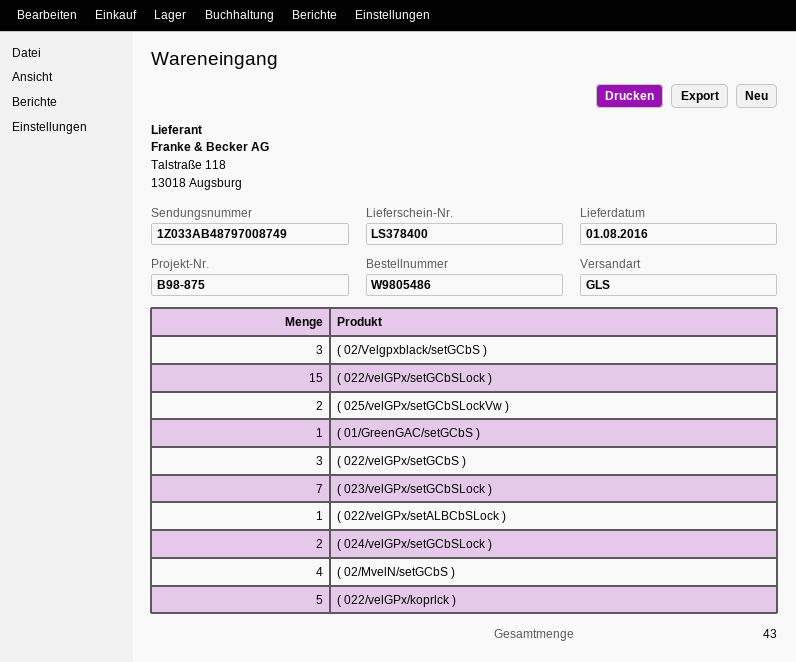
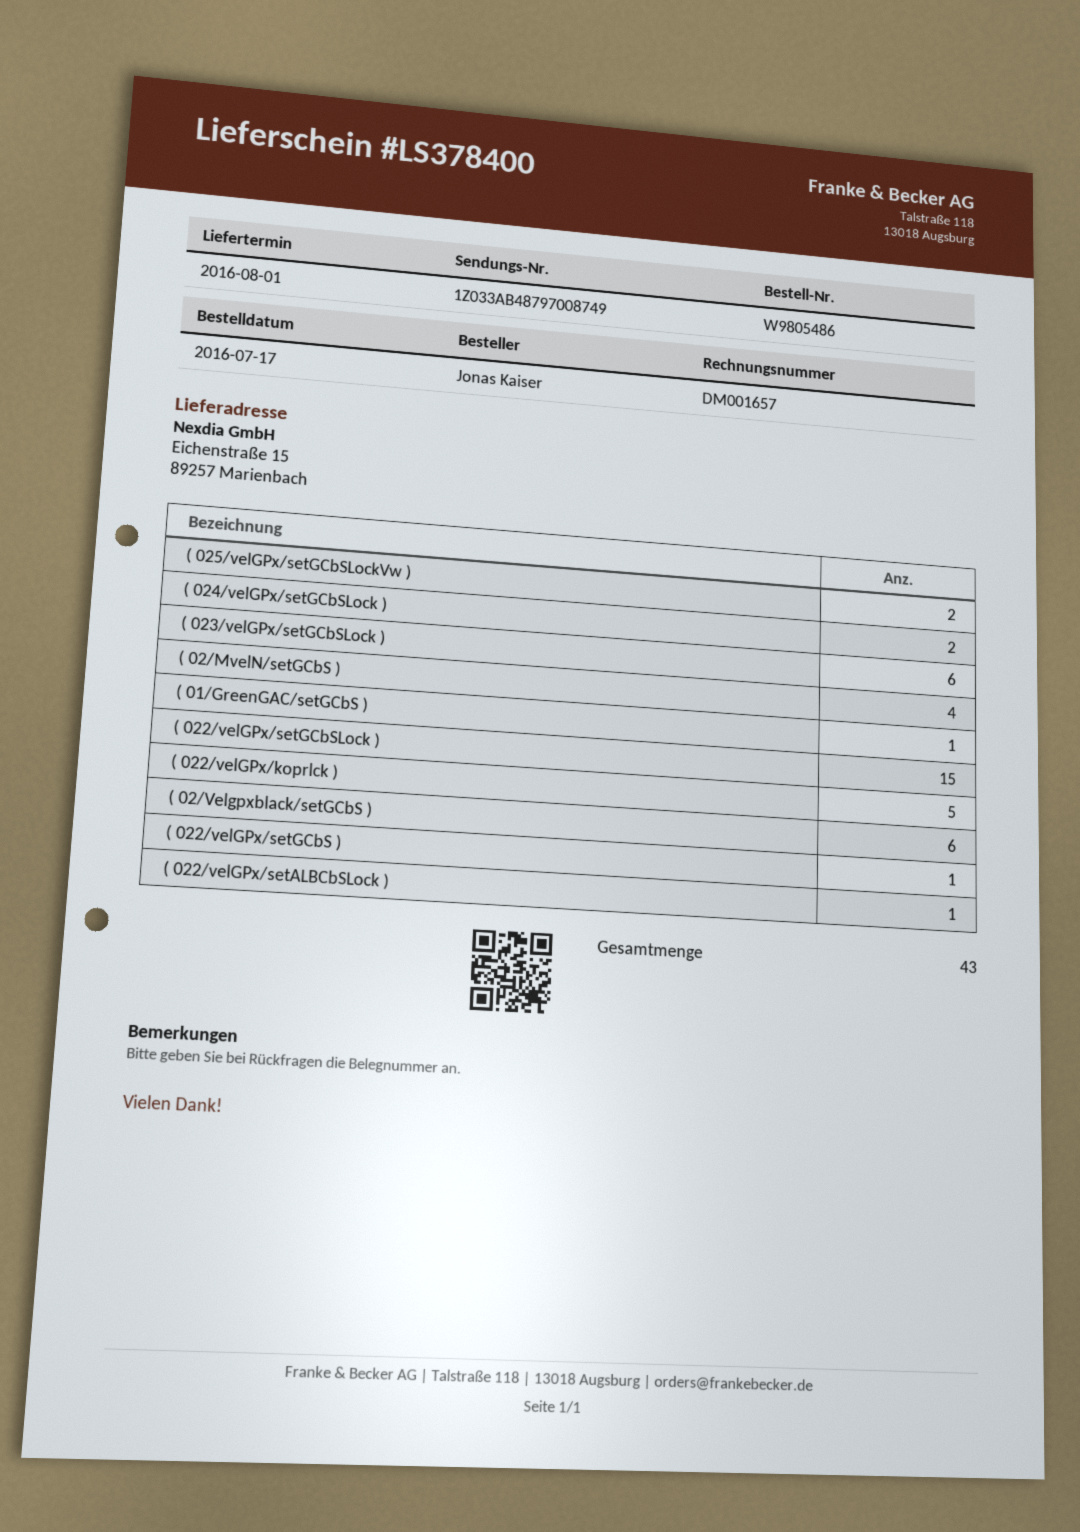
( 02/Velgpxblack/setGCbS ): 3 -> 6
( 022/velGPx/setGCbS ): 3 -> 1
( 023/velGPx/setGCbSLock ): 7 -> 6

